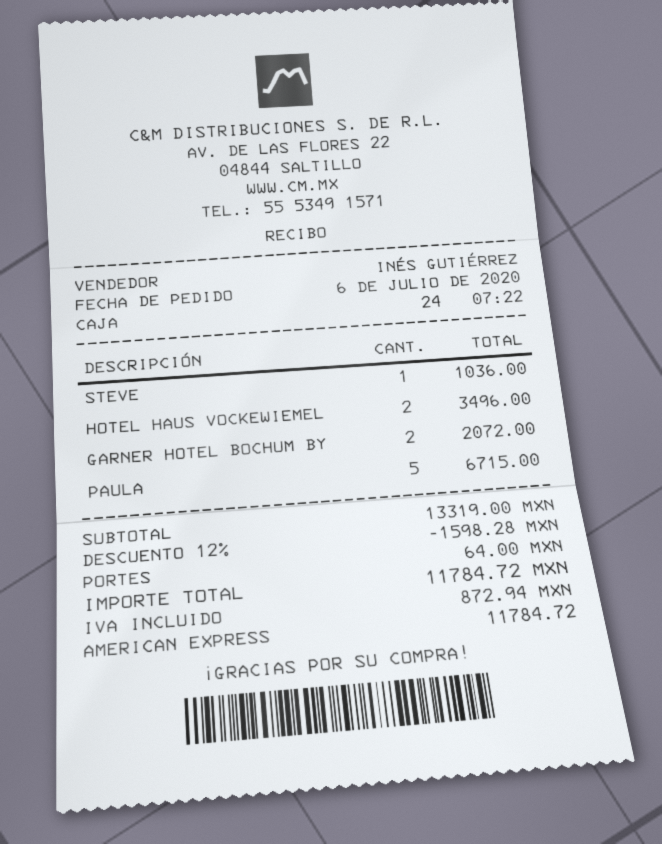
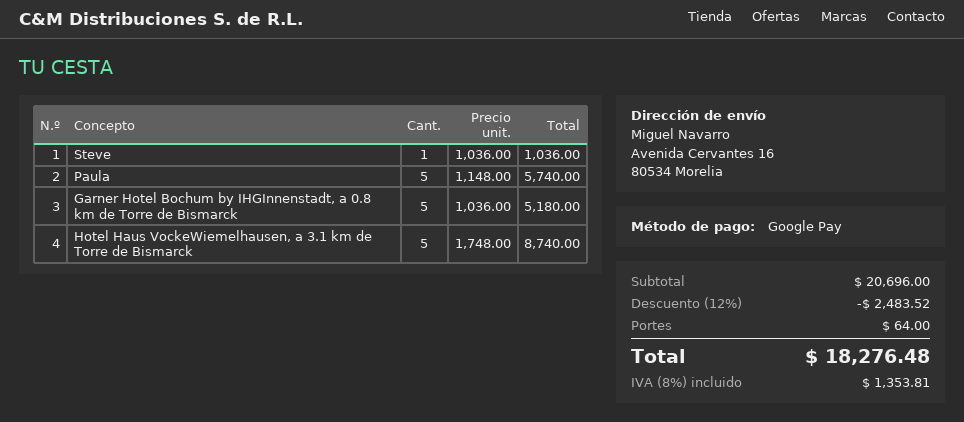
payment method: American Express -> Google Pay
HOTEL HAUS VOCKEWIEMEL: 2 for 3496.00 -> 5 for 8740.00
GARNER HOTEL BOCHUM BY: 2 for 2072.00 -> 5 for 5180.00
PAULA: 5 for 6715.00 -> 5 for 5740.00
subtotal: 13319.00 -> 20696.00
discount: 12% = 1598.28 -> 12% = 2483.52
tax: 872.94 -> 1353.81
total: 11784.72 -> 18276.48

